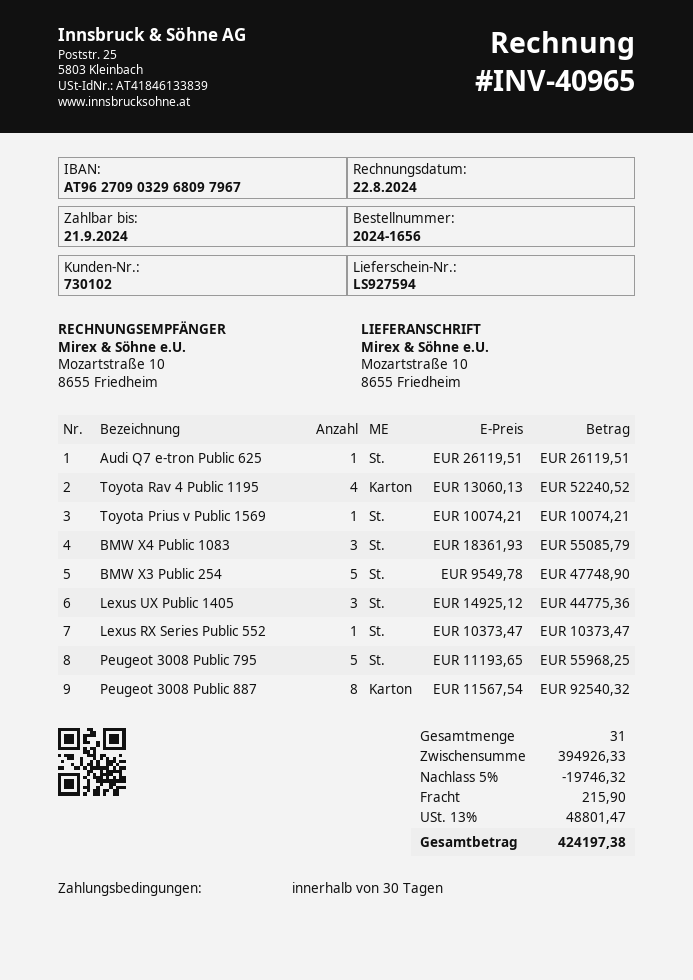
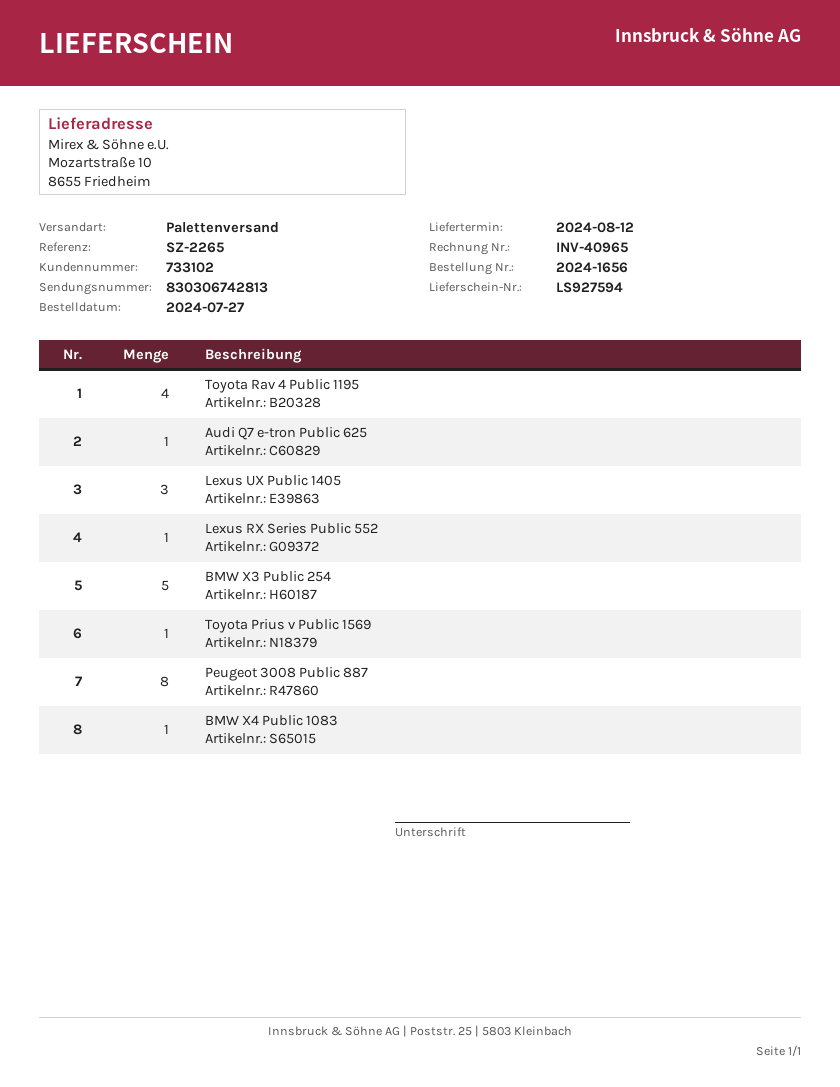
customer number: 730102 -> 733102
BMW X4 Public 1083: 3 -> 1
Peugeot 3008 Public 795: 5 -> none

